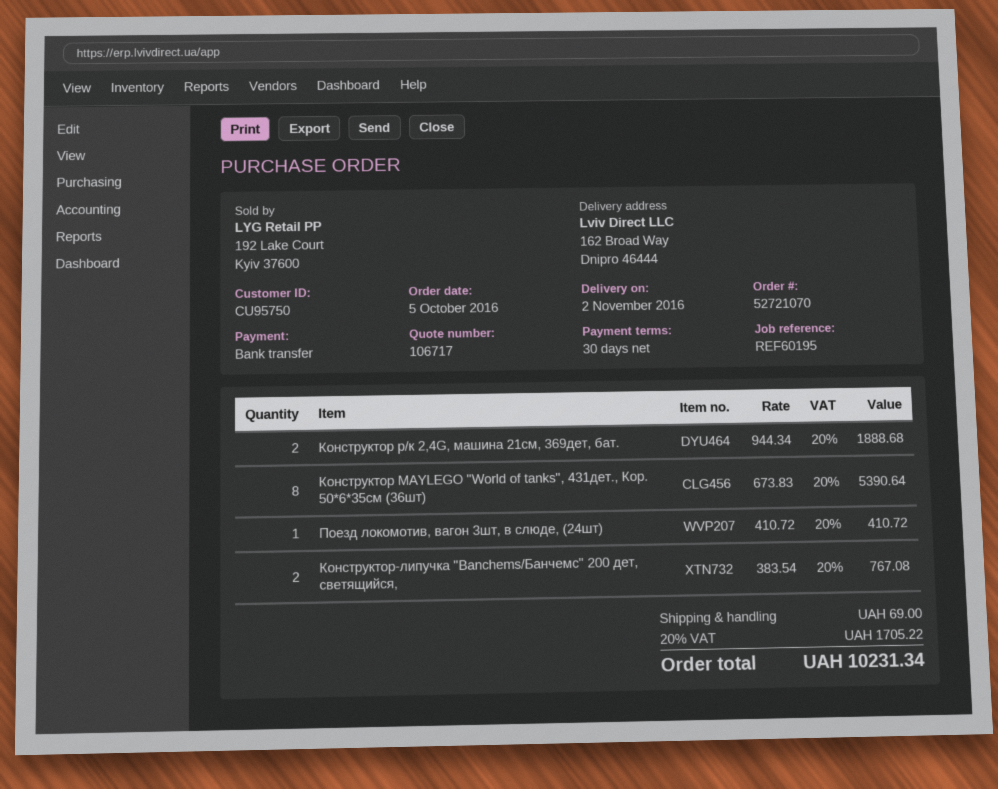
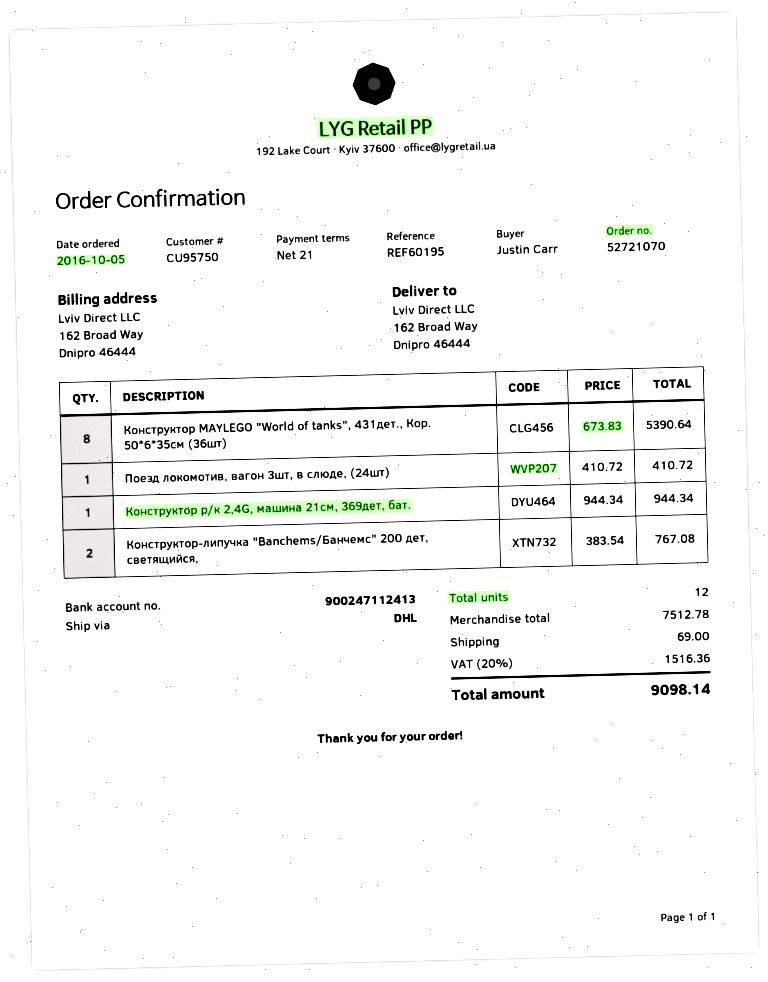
payment terms: 30 days -> 21 days
Конструктор р/к 2,4G, машина 21см, 369дет, бат.: 2 x 944.34 = 1888.68 -> 1 x 944.34 = 944.34
tax: 20% = 1705.22 -> 20% = 1516.36
total: 10231.34 -> 9098.14

